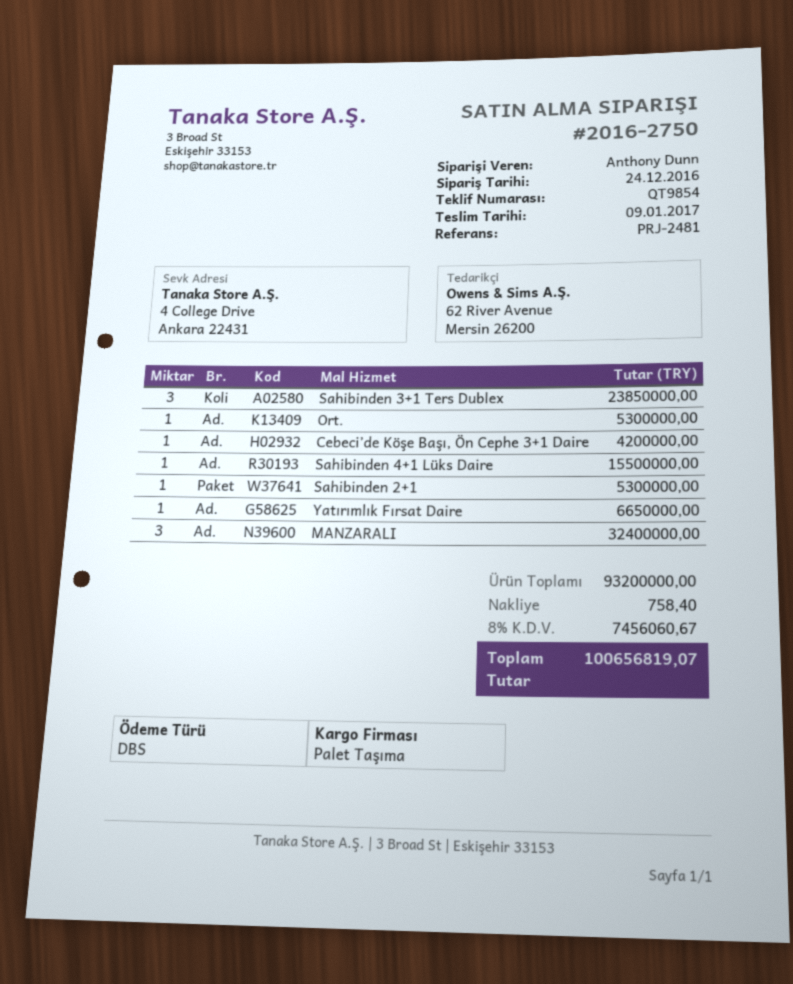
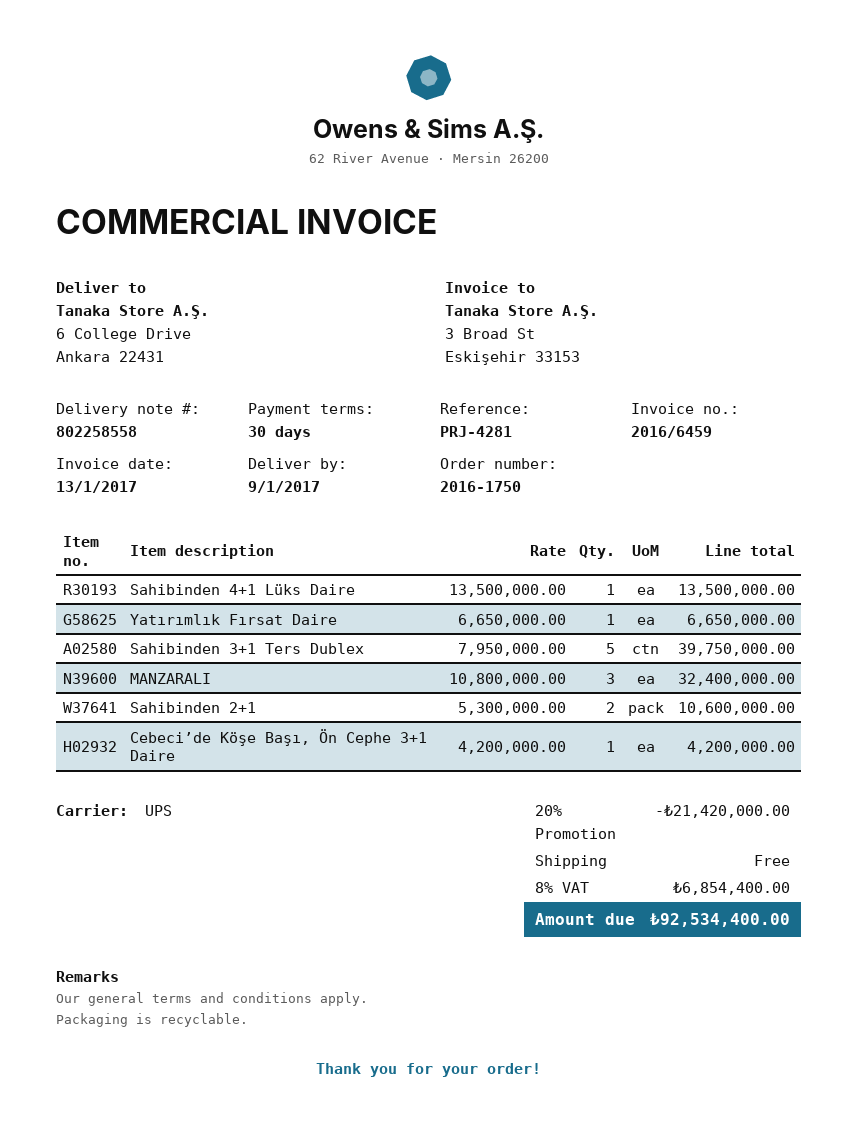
order number: 2016-2750 -> 2016-1750
reference: PRJ-2481 -> PRJ-4281
shipping method: pallet freight -> UPS
ship to: 4 College Drive, Ankara 22431 -> 6 College Drive, Ankara 22431
Sahibinden 3+1 Ters Dublex: 3 for 23850000.00 -> 5 for 39750000.00
Ort.: 1 for 5300000.00 -> none
Sahibinden 4+1 Lüks Daire: 1 for 15500000.00 -> 1 for 13500000.00
Sahibinden 2+1: 1 for 5300000.00 -> 2 for 10600000.00
discount: none -> 20% = 21420000.00
shipping: 758.40 -> 0.00
tax: 8% = 7456060.67 -> 8% = 6854400.00
total: 100656819.07 -> 92534400.00

